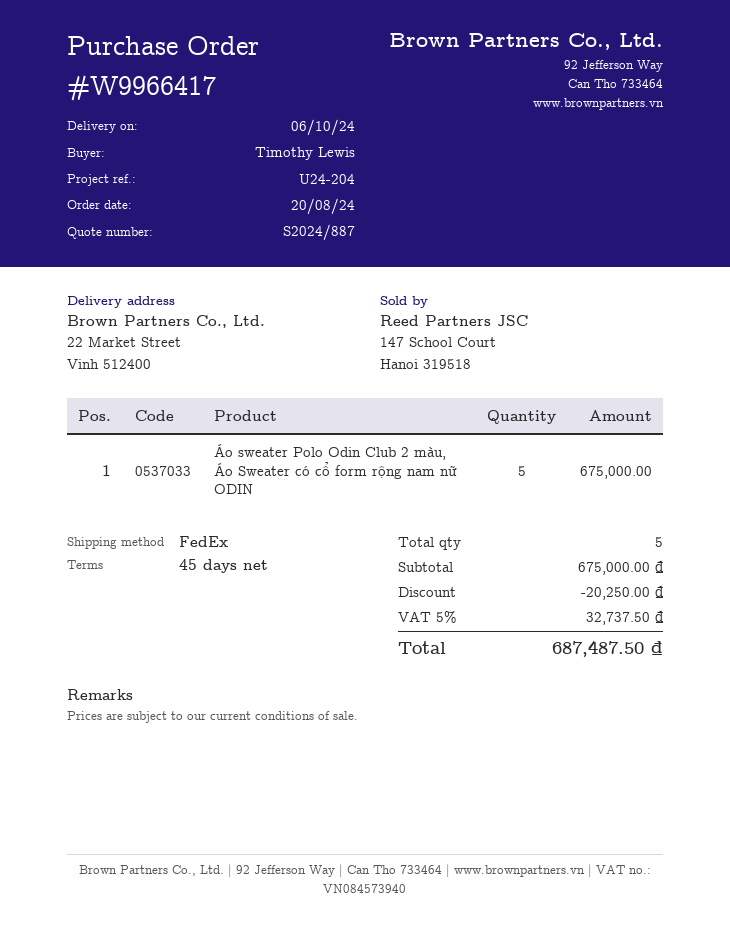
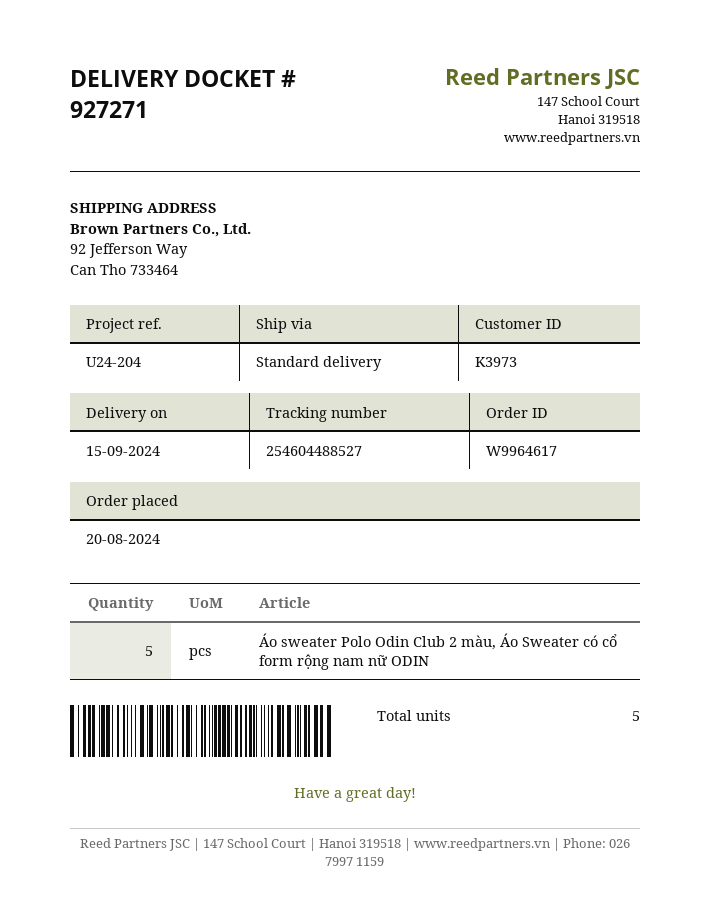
order number: W9966417 -> W9964617
delivery date: 2024-10-06 -> 2024-09-15
shipping method: FedEx -> standard
ship to: 22 Market Street, Vinh 512400 -> 92 Jefferson Way, Can Tho 733464

